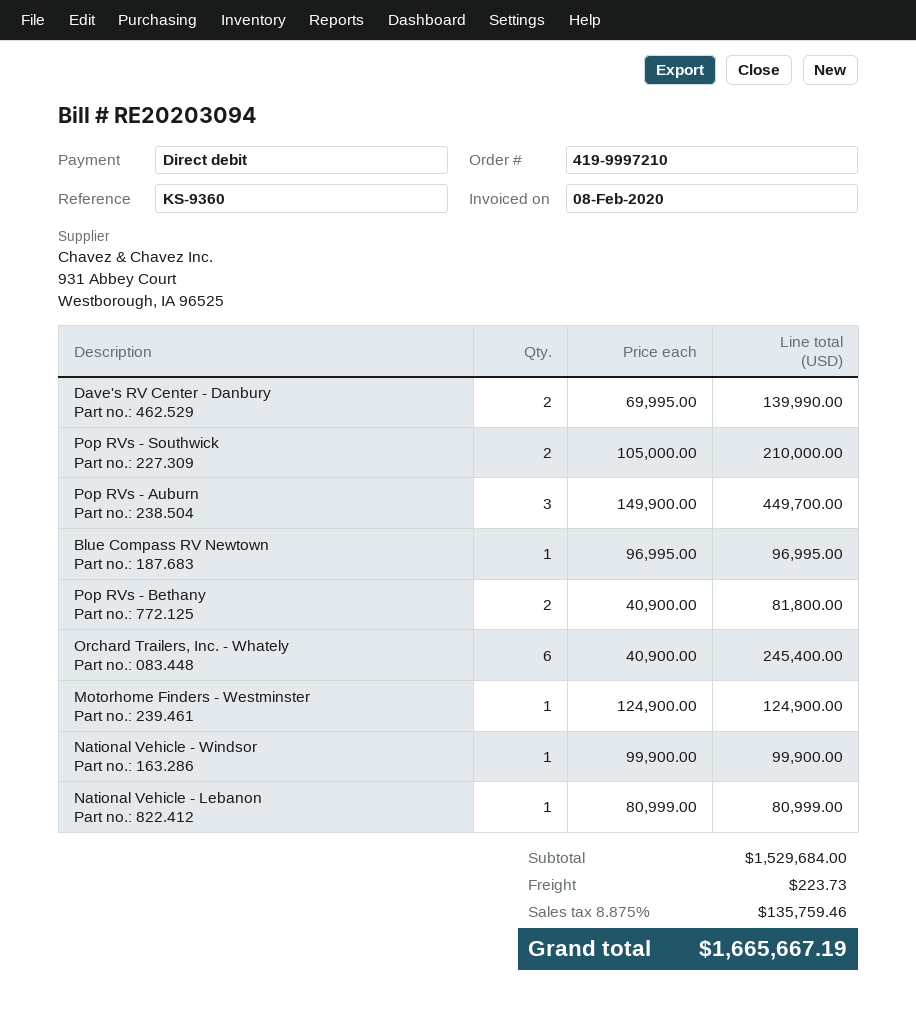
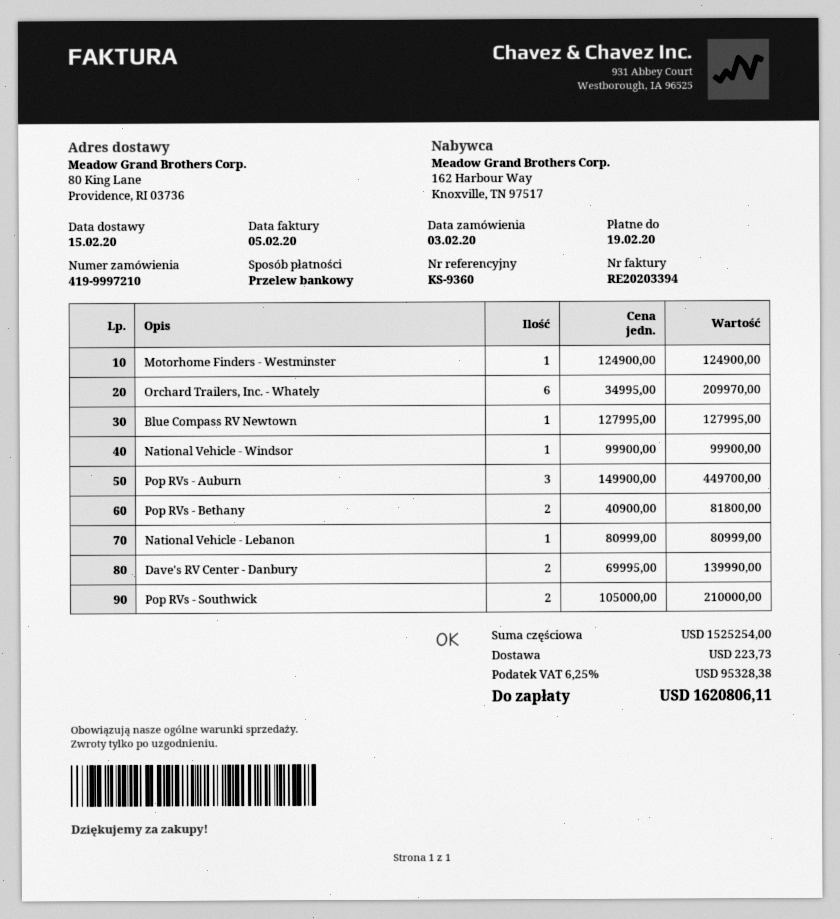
invoice number: RE20203094 -> RE20203394
invoice date: 2020-02-08 -> 2020-02-05
payment method: direct debit -> bank transfer
Blue Compass RV Newtown: 1 x 96995.00 = 96995.00 -> 1 x 127995.00 = 127995.00
Orchard Trailers, Inc. - Whately: 6 x 40900.00 = 245400.00 -> 6 x 34995.00 = 209970.00
subtotal: 1529684.00 -> 1525254.00
tax: 8.875% = 135759.46 -> 6.25% = 95328.38
total: 1665667.19 -> 1620806.11

